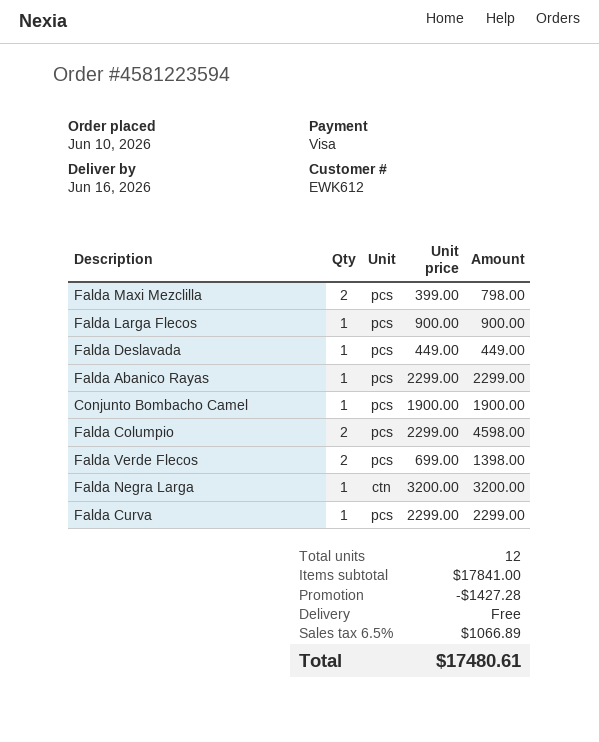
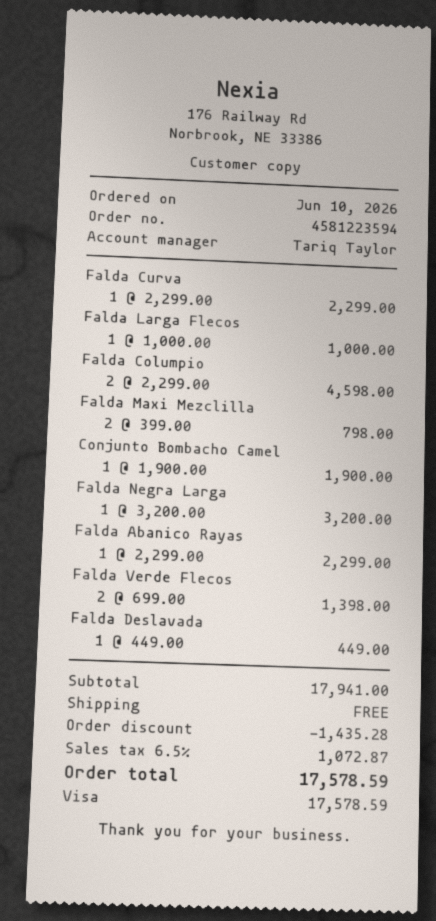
Falda Larga Flecos: 1 x 900.00 = 900.00 -> 1 x 1000.00 = 1000.00
subtotal: 17841.00 -> 17941.00
discount: 1427.28 -> 1435.28
tax: 6.5% = 1066.89 -> 6.5% = 1072.87
total: 17480.61 -> 17578.59

